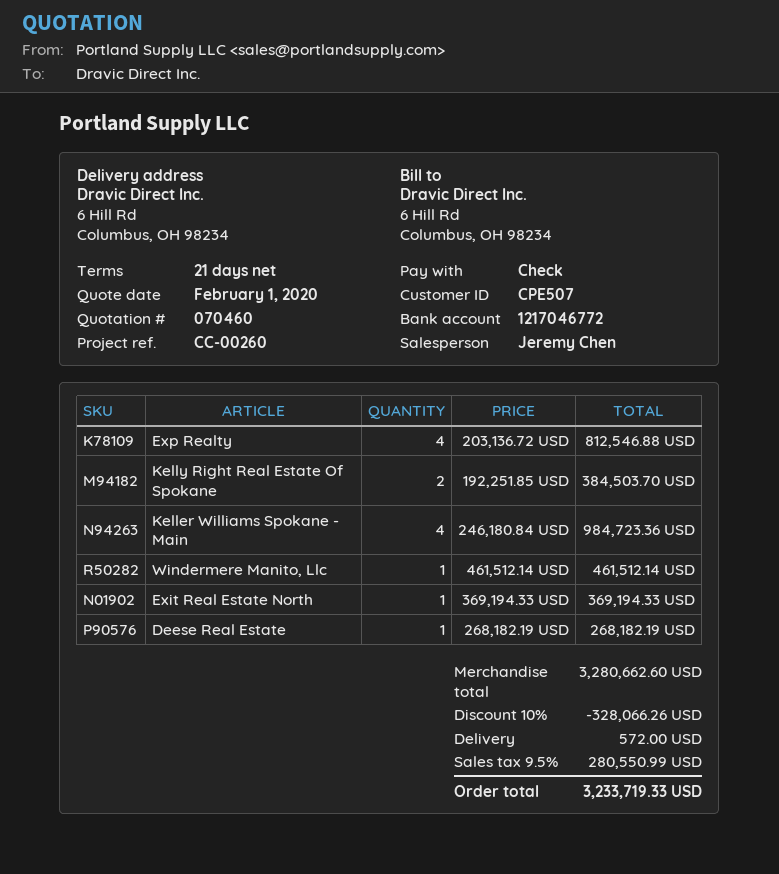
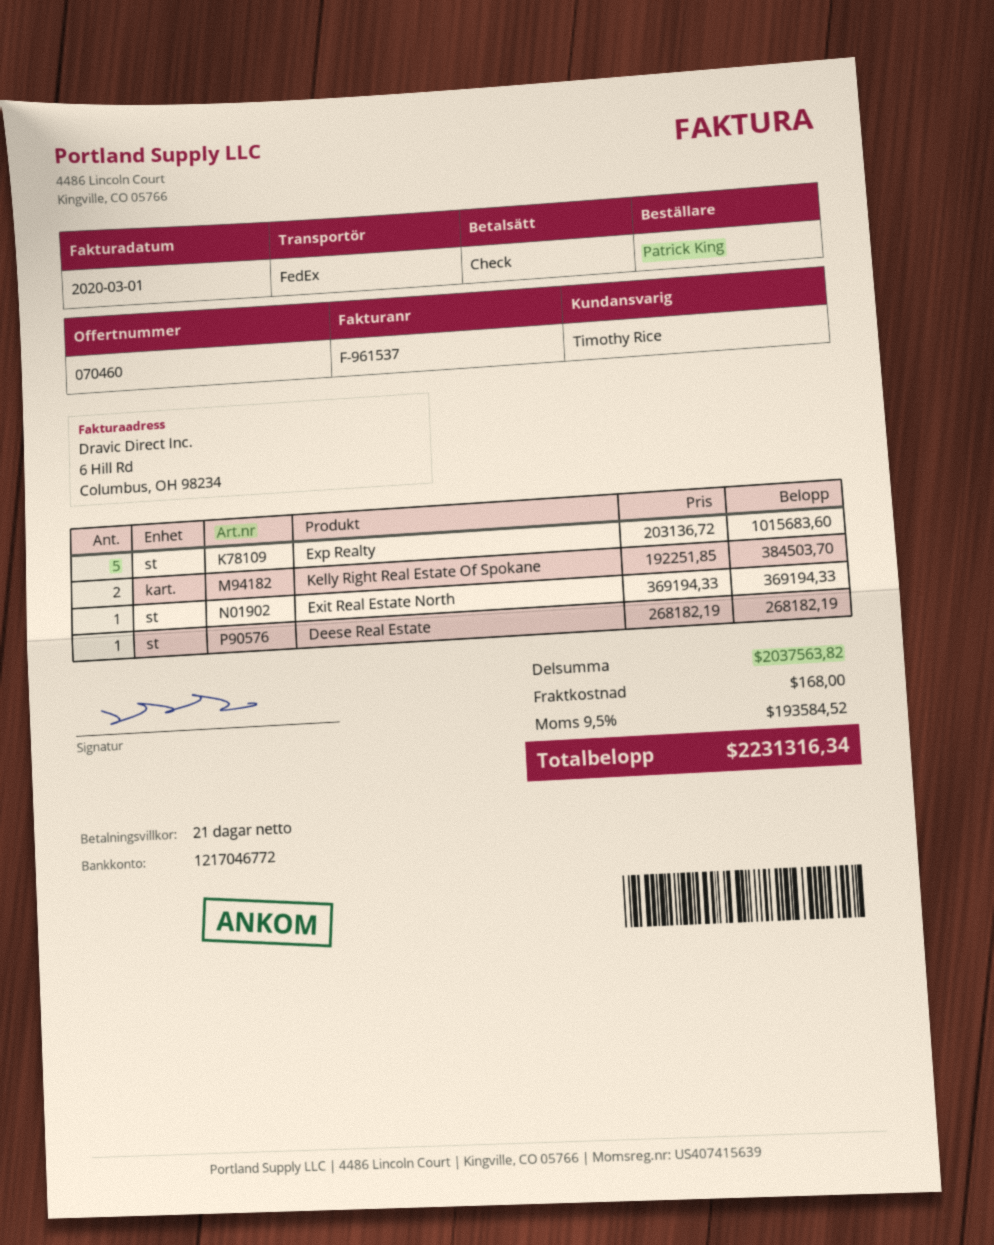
sales rep: Jeremy Chen -> Timothy Rice
Exp Realty: 4 x 203136.72 = 812546.88 -> 5 x 203136.72 = 1015683.60
Keller Williams Spokane - Main: 4 x 246180.84 = 984723.36 -> none
Windermere Manito, Llc: 1 x 461512.14 = 461512.14 -> none
subtotal: 3280662.60 -> 2037563.82
discount: 10% = 328066.26 -> none
shipping: 572.00 -> 168.00
tax: 9.5% = 280550.99 -> 9.5% = 193584.52
total: 3233719.33 -> 2231316.34

